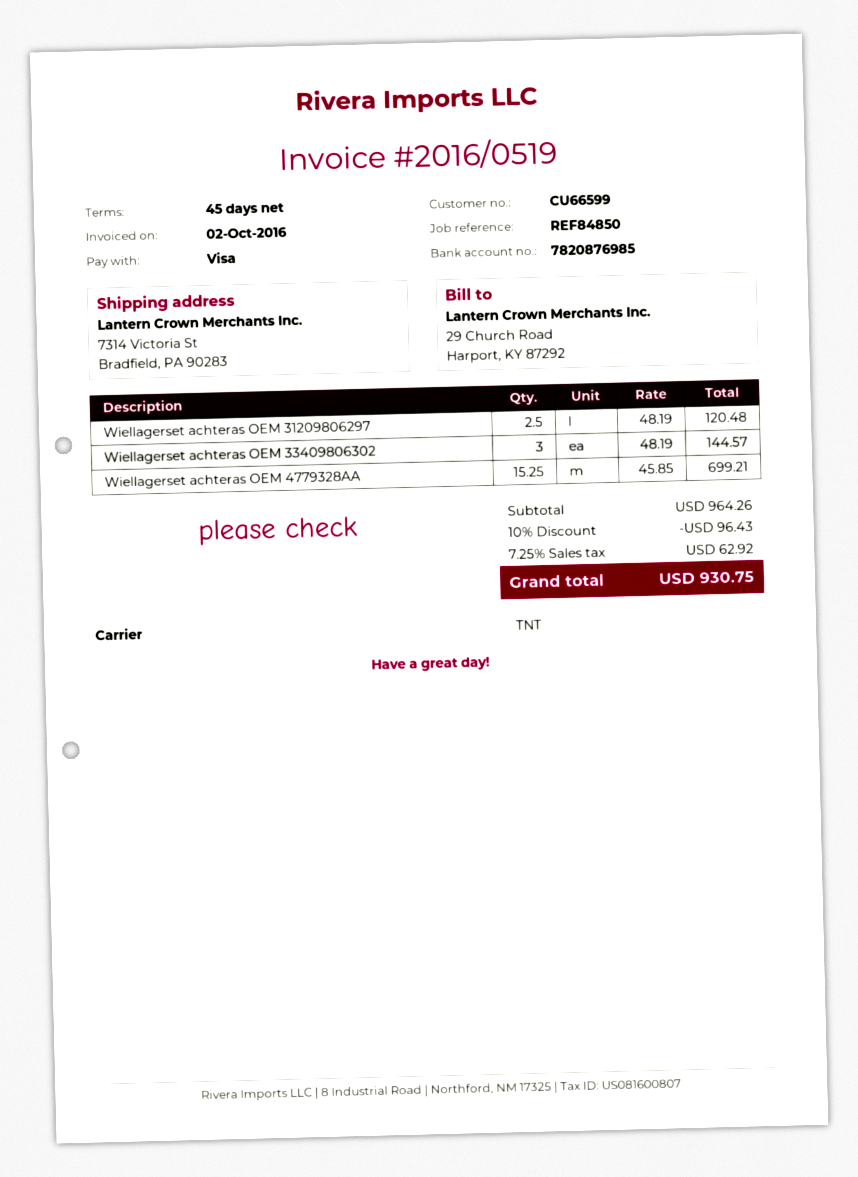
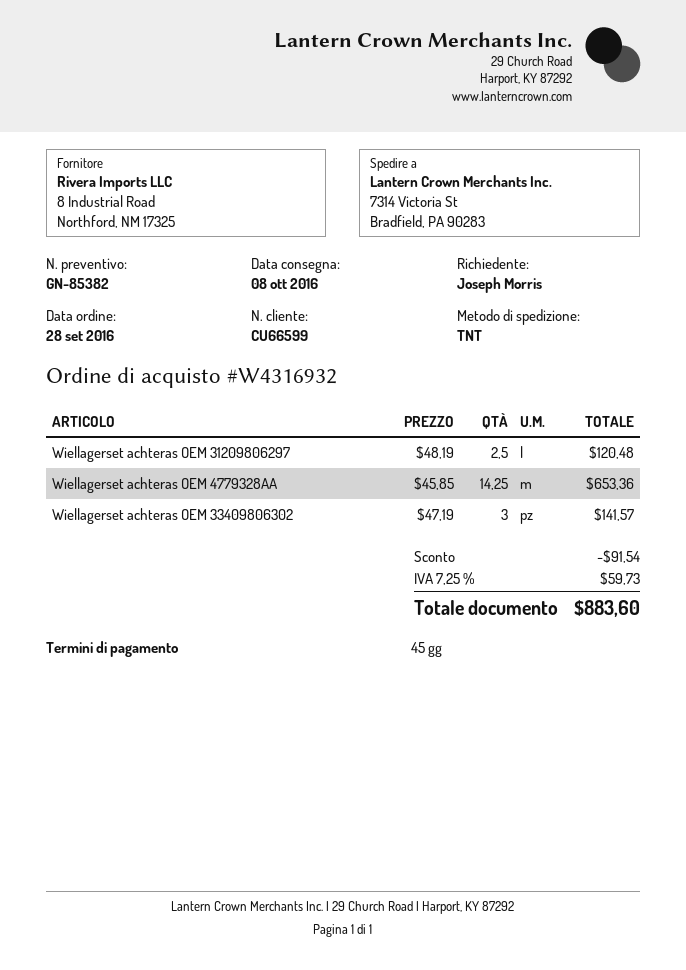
Wiellagerset achteras OEM 33409806302: 3 x 48.19 = 144.57 -> 3 x 47.19 = 141.57
Wiellagerset achteras OEM 4779328AA: 15.25 x 45.85 = 699.21 -> 14.25 x 45.85 = 653.36
discount: 96.43 -> 91.54
tax: 7.25% = 62.92 -> 7.25% = 59.73
total: 930.75 -> 883.60

